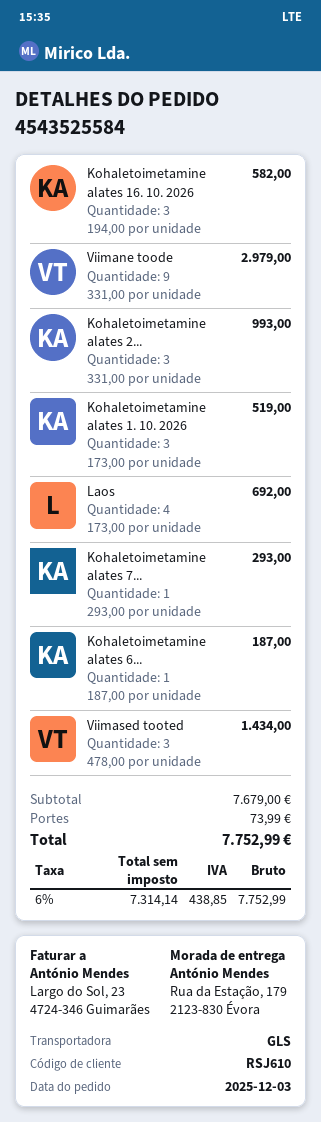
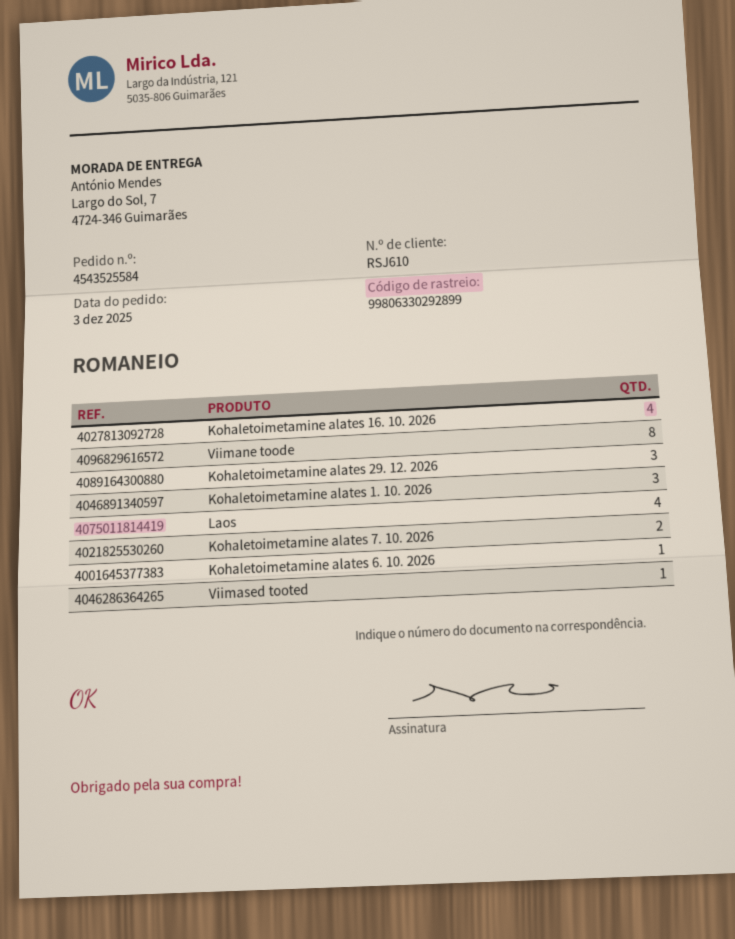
ship to: Rua da Estação, 179, 2123-830 Évora -> Largo do Sol, 7, 4724-346 Guimarães
Kohaletoimetamine alates 16. 10. 2026: 3 -> 4
Viimane toode: 9 -> 8
Kohaletoimetamine alates 7...: 1 -> 2
Viimased tooted: 3 -> 1

